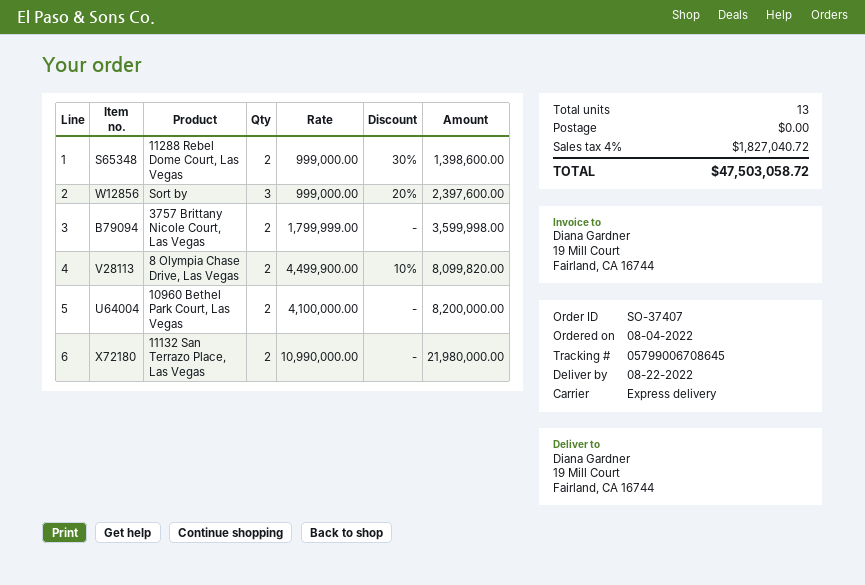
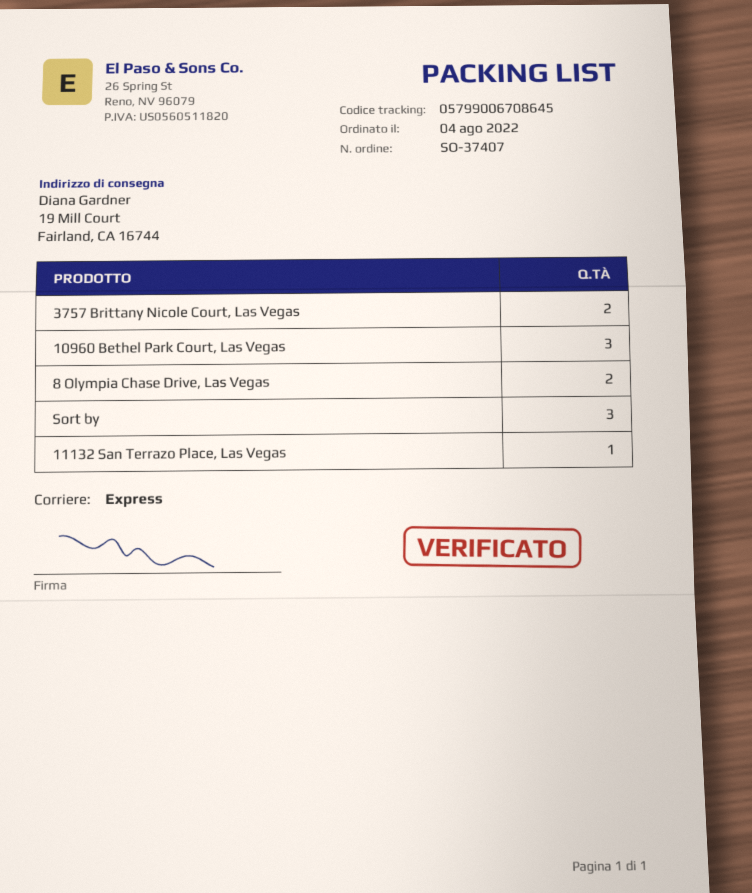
11288 Rebel Dome Court, Las Vegas: 2 -> none
10960 Bethel Park Court, Las Vegas: 2 -> 3
11132 San Terrazo Place, Las Vegas: 2 -> 1

